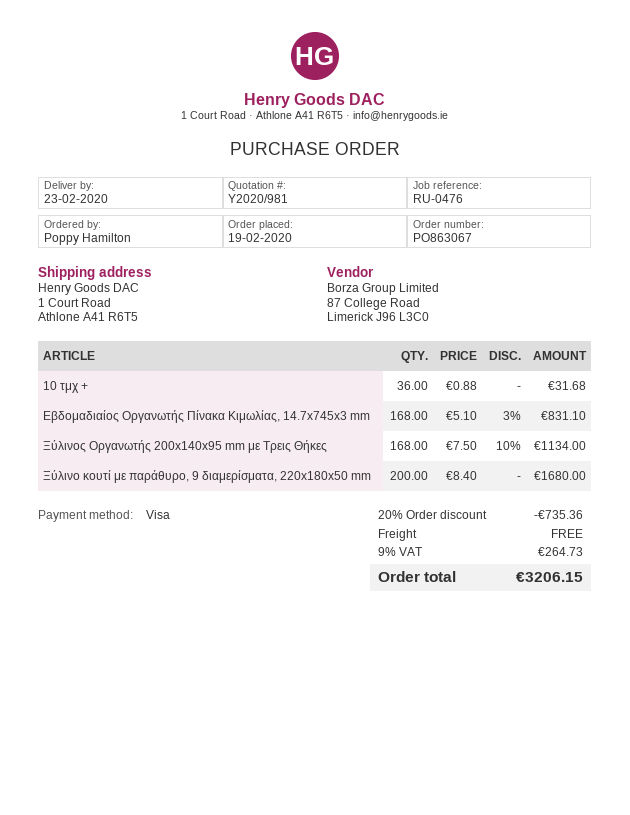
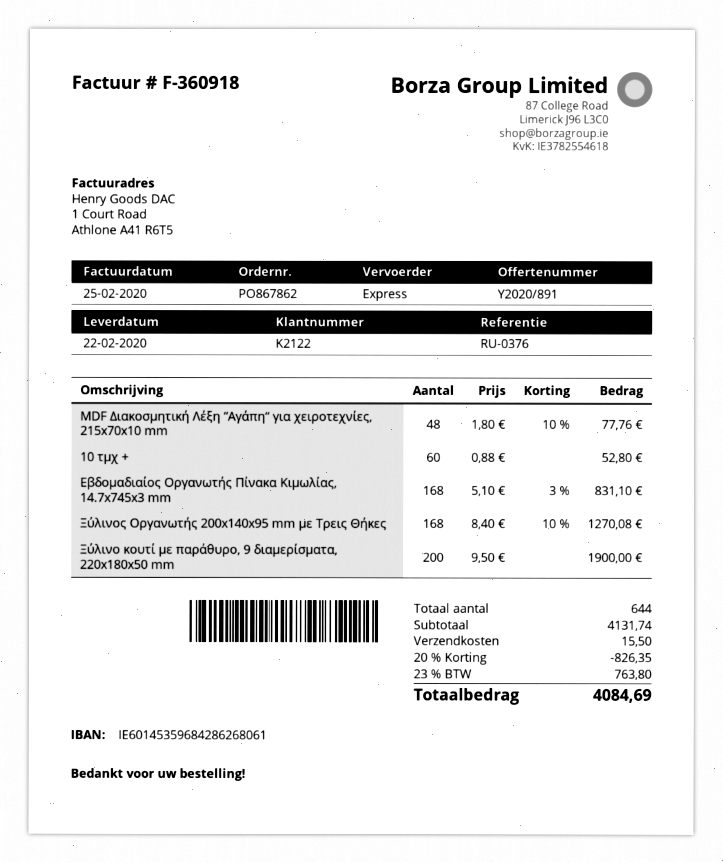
quote number: Y2020/981 -> Y2020/891
order number: PO863067 -> PO867862
delivery date: 2020-02-23 -> 2020-02-22
reference: RU-0476 -> RU-0376
10 τμχ +: 36 x 0.88 = 31.68 -> 60 x 0.88 = 52.80
Ξύλινος Οργανωτής 200x140x95 mm με Τρεις Θήκες: 168 x 7.50 - 10% = 1134.00 -> 168 x 8.40 - 10% = 1270.08
Ξύλινο κουτί με παράθυρο, 9 διαμερίσματα, 220x180x50 mm: 200 x 8.40 = 1680.00 -> 200 x 9.50 = 1900.00
MDF Διακοσμητική Λέξη “Αγάπη“ για χειροτεχνίες, 215x70x10 mm: none -> 48 x 1.80 - 10% = 77.76
discount: 20% = 735.36 -> 20% = 826.35
shipping: 0.00 -> 15.50
tax: 9% = 264.73 -> 23% = 763.80
total: 3206.15 -> 4084.69

